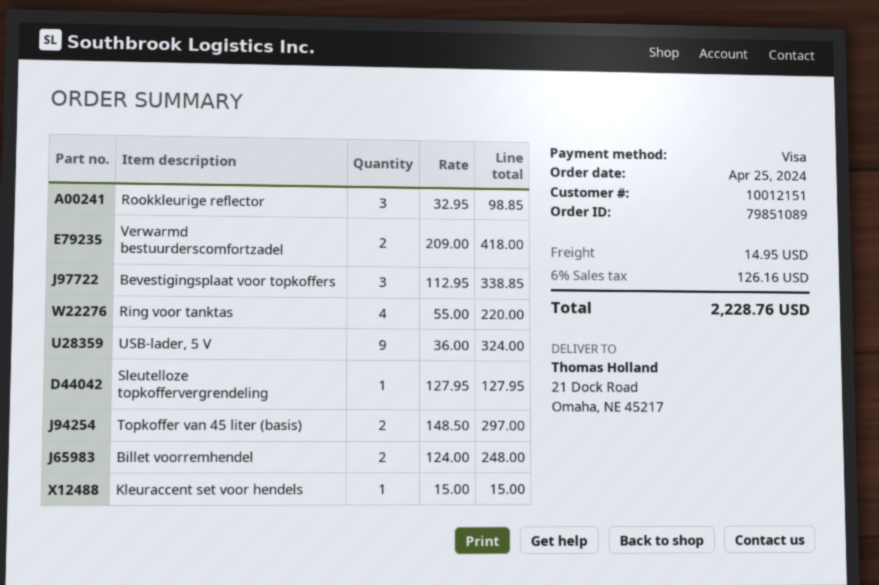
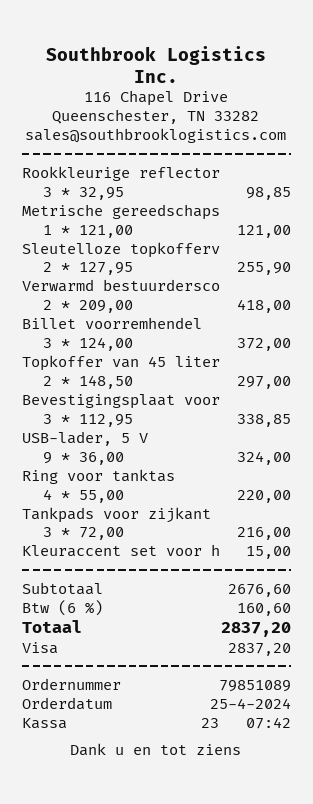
Sleutelloze topkoffervergrendeling: 1 x 127.95 = 127.95 -> 2 x 127.95 = 255.90
Billet voorremhendel: 2 x 124.00 = 248.00 -> 3 x 124.00 = 372.00
Metrische gereedschaps: none -> 1 x 121.00 = 121.00
Tankpads voor zijkant: none -> 3 x 72.00 = 216.00
shipping: 14.95 -> none
tax: 6% = 126.16 -> 6% = 160.60
total: 2228.76 -> 2837.20

